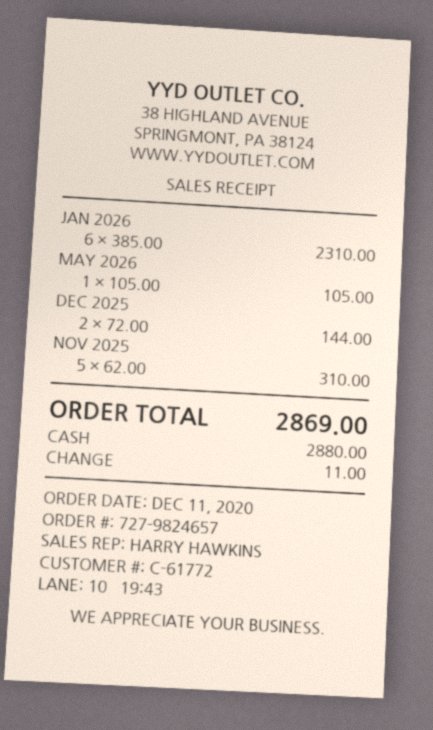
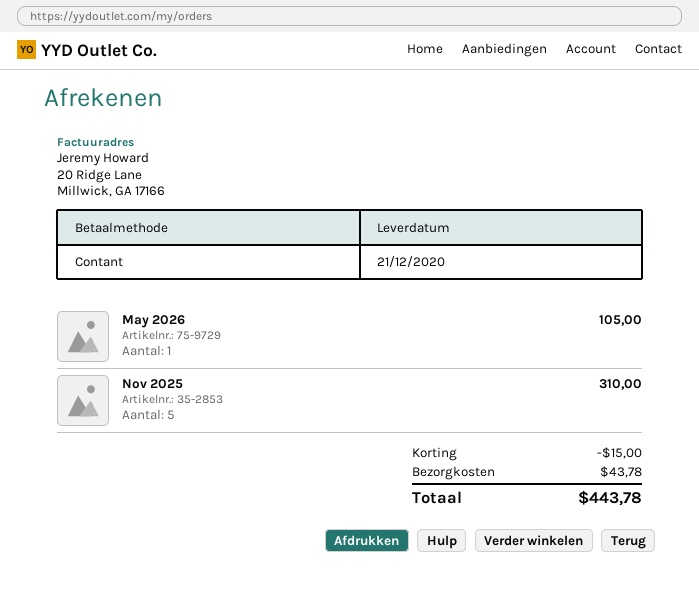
JAN 2026: 6 for 2310.00 -> none
DEC 2025: 2 for 144.00 -> none
discount: none -> 15.00
shipping: none -> 43.78
total: 2869.00 -> 443.78

